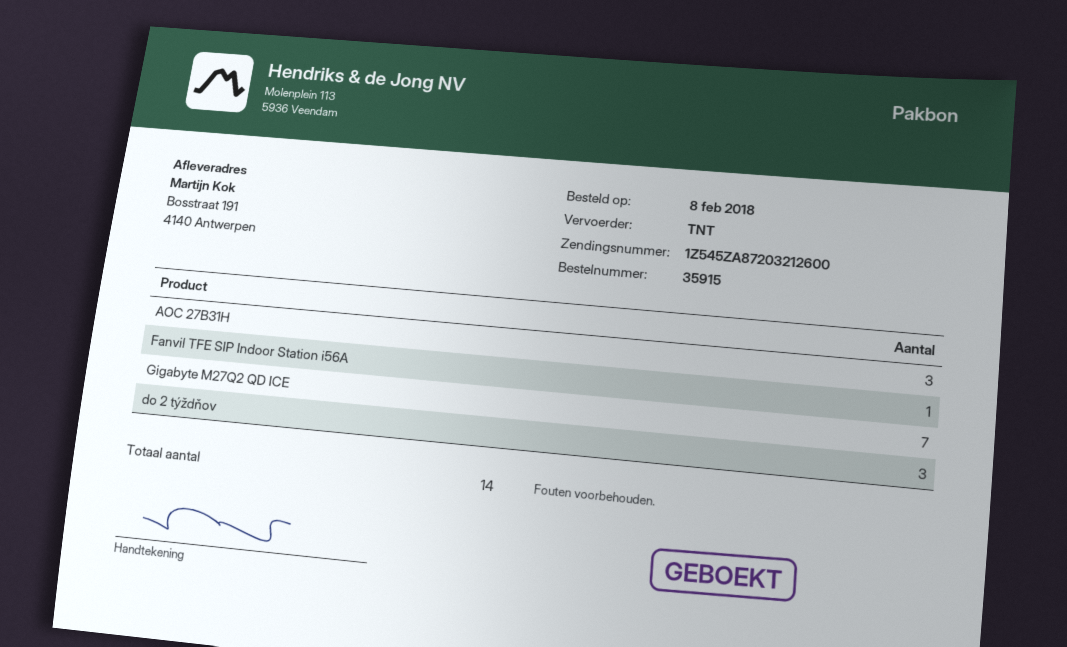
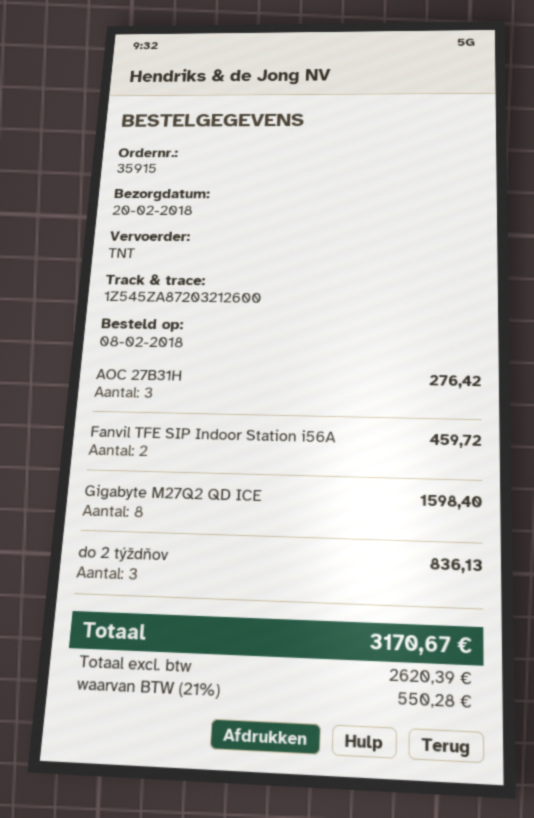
Fanvil TFE SIP Indoor Station i56A: 1 -> 2
Gigabyte M27Q2 QD ICE: 7 -> 8

